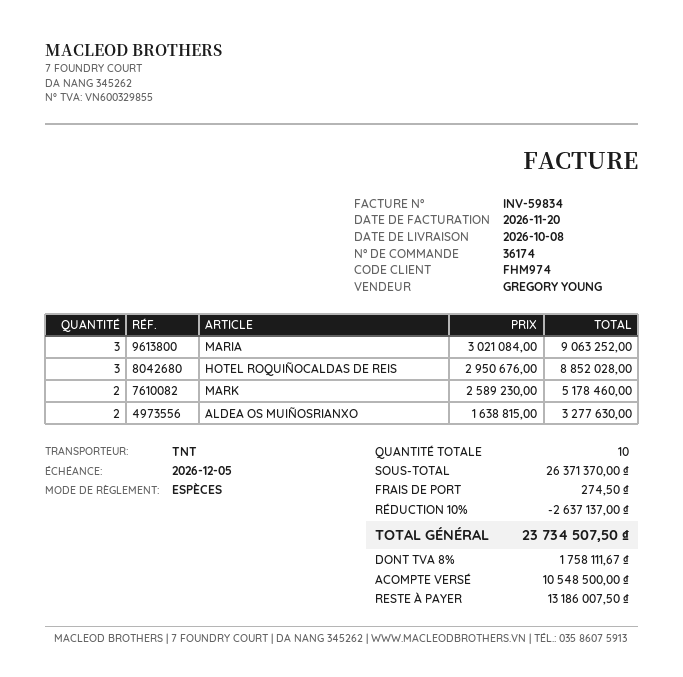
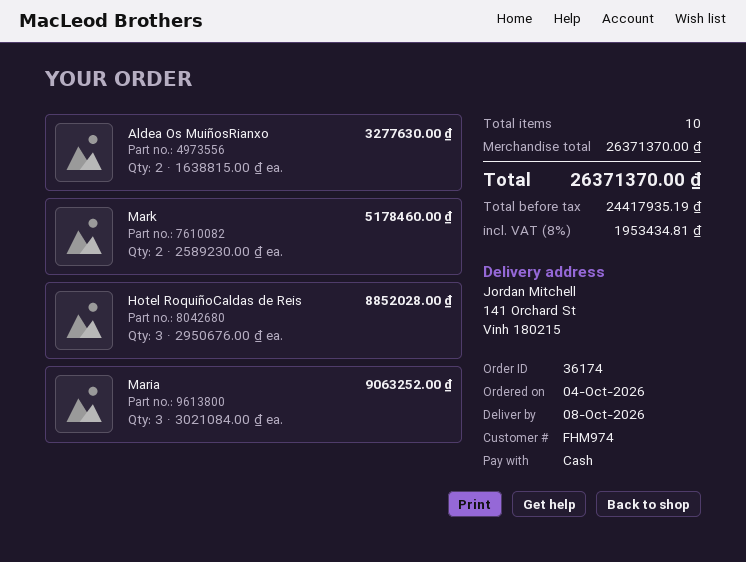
discount: 10% = 2637137.00 -> none
shipping: 274.50 -> none
tax: 8% = 1758111.67 -> 8% = 1953434.81
total: 23734507.50 -> 26371370.00

